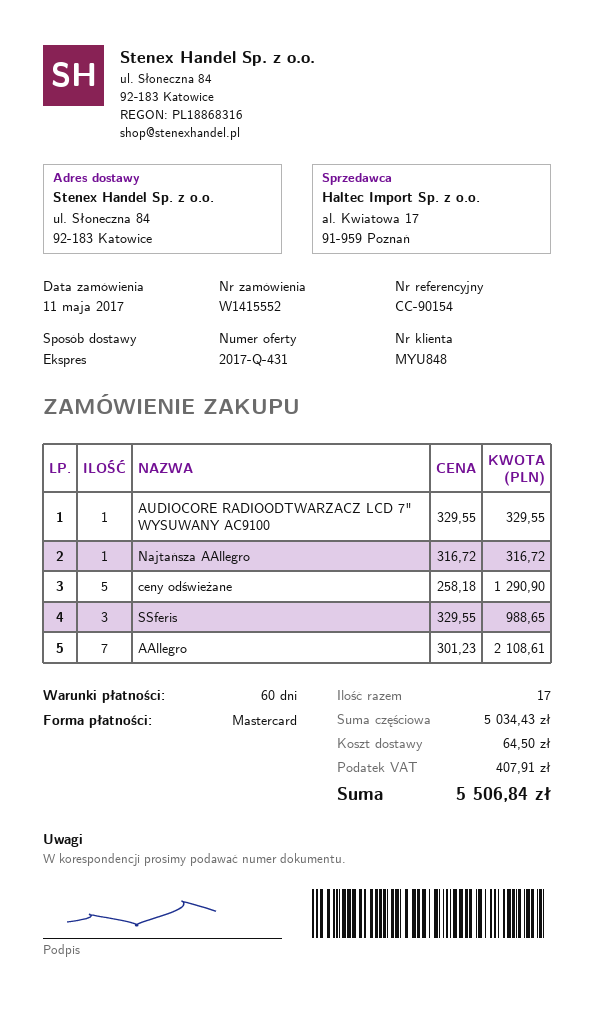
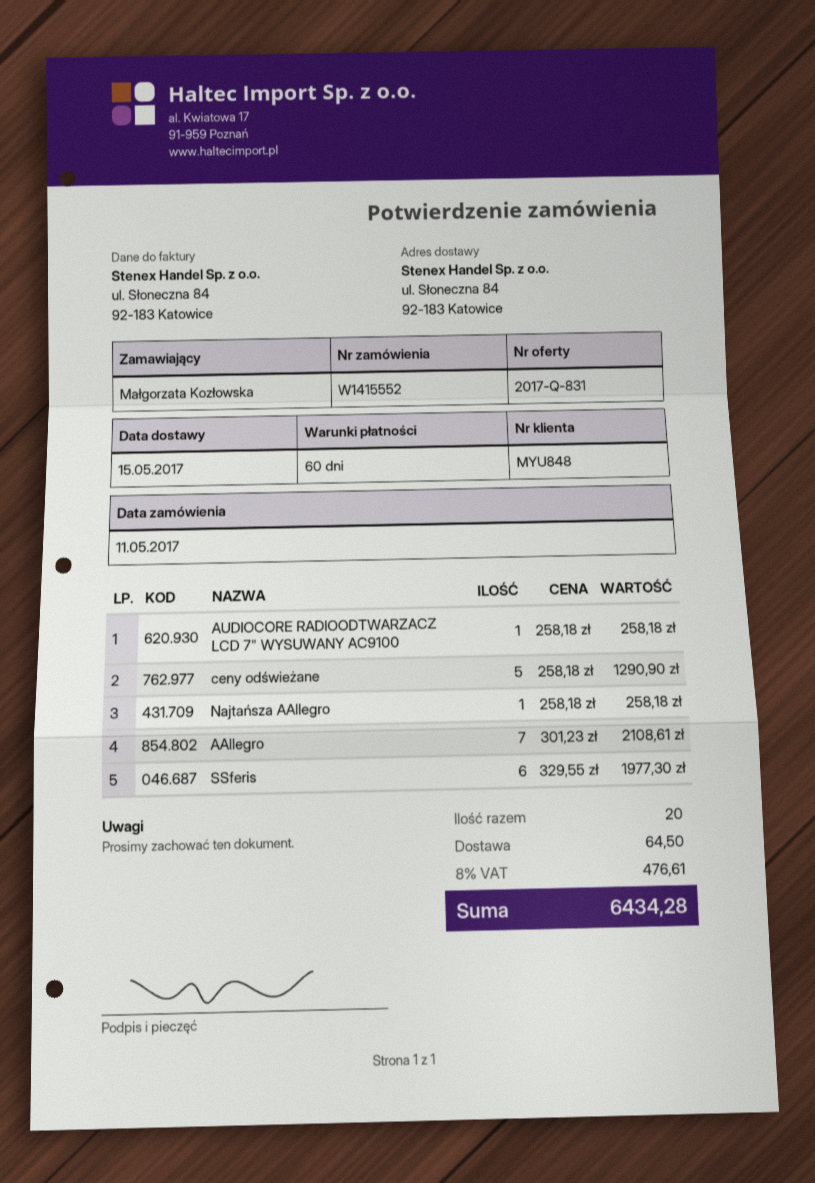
quote number: 2017-Q-431 -> 2017-Q-831
AUDIOCORE RADIOODTWARZACZ LCD 7" WYSUWANY AC9100: 1 x 329.55 = 329.55 -> 1 x 258.18 = 258.18
Najtańsza AAllegro: 1 x 316.72 = 316.72 -> 1 x 258.18 = 258.18
SSferis: 3 x 329.55 = 988.65 -> 6 x 329.55 = 1977.30
total quantity: 17 -> 20
tax: 407.91 -> 476.61
total: 5506.84 -> 6434.28

